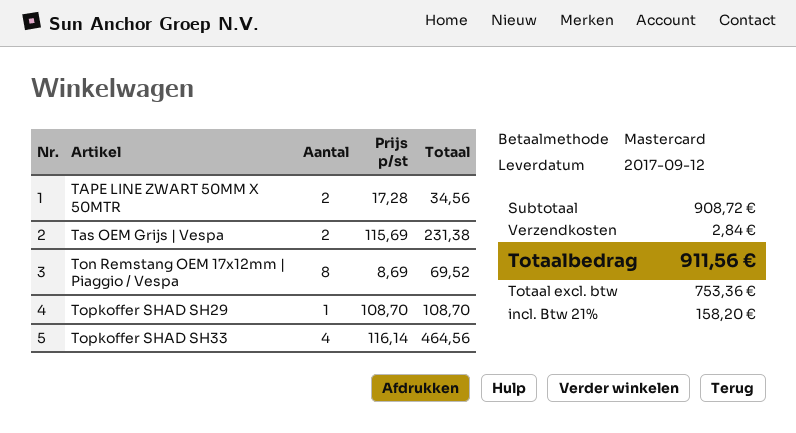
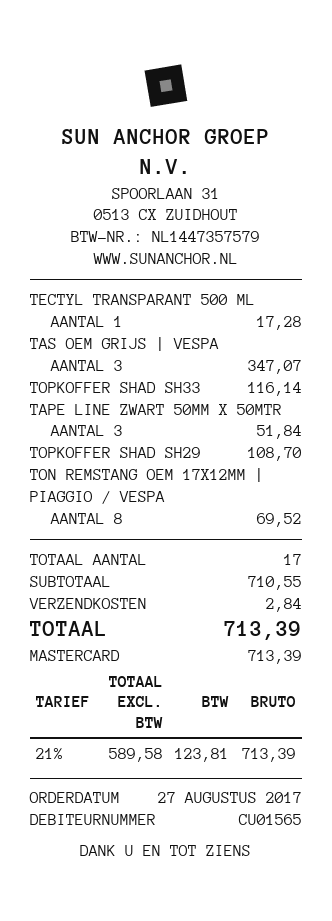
TAPE LINE ZWART 50MM X 50MTR: 2 for 34.56 -> 3 for 51.84
Tas OEM Grijs | Vespa: 2 for 231.38 -> 3 for 347.07
Topkoffer SHAD SH33: 4 for 464.56 -> 1 for 116.14
TECTYL TRANSPARANT 500 ML: none -> 1 for 17.28
subtotal: 908.72 -> 710.55
net: 753.36 -> 589.58
tax: 21% = 158.20 -> 21% = 123.81
total: 911.56 -> 713.39

